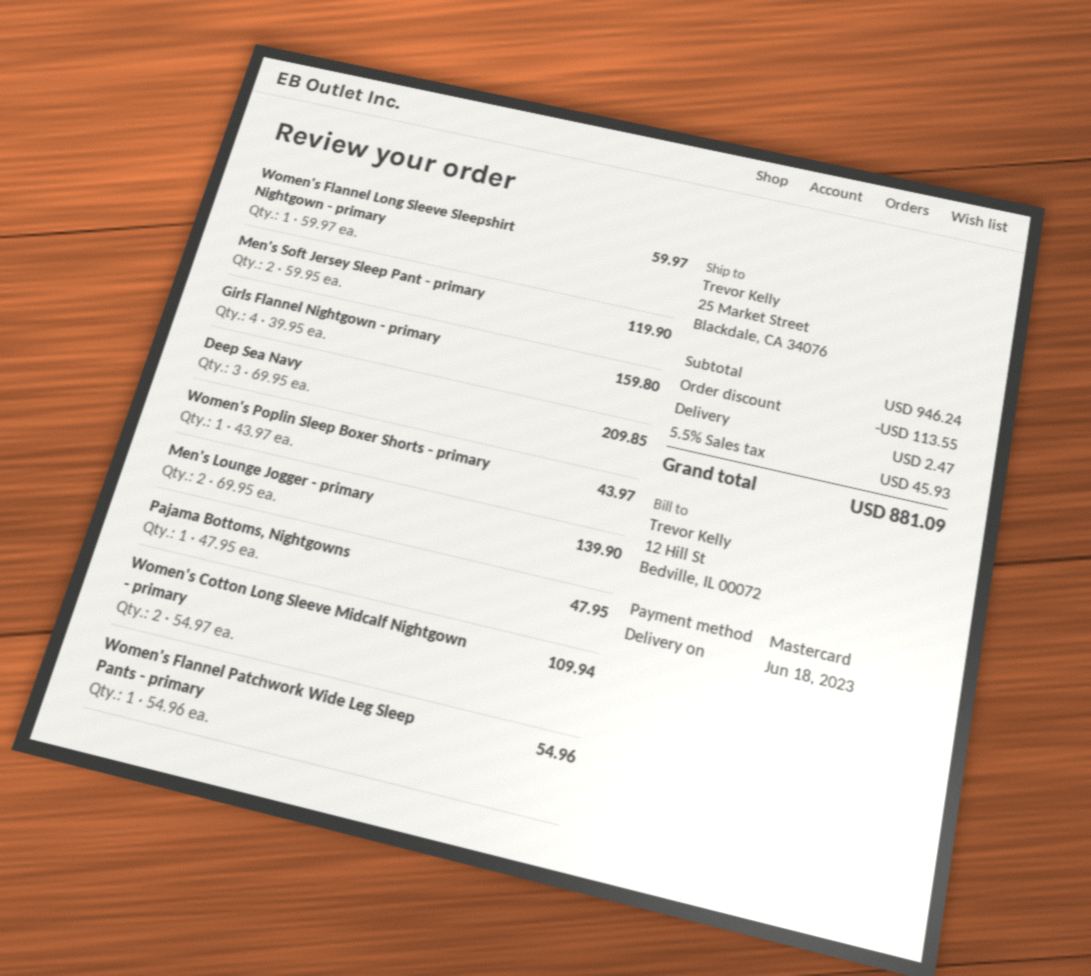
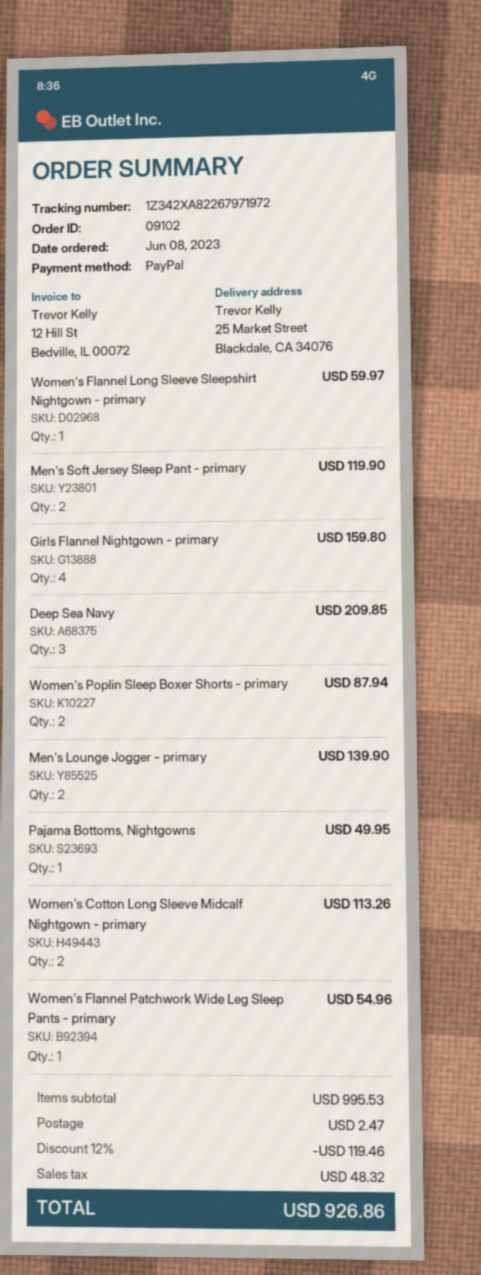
payment method: Mastercard -> PayPal
Women's Poplin Sleep Boxer Shorts - primary: 1 for 43.97 -> 2 for 87.94
Pajama Bottoms, Nightgowns: 1 for 47.95 -> 1 for 49.95
Women's Cotton Long Sleeve Midcalf Nightgown - primary: 2 for 109.94 -> 2 for 113.26
subtotal: 946.24 -> 995.53
discount: 113.55 -> 119.46
tax: 45.93 -> 48.32
total: 881.09 -> 926.86

